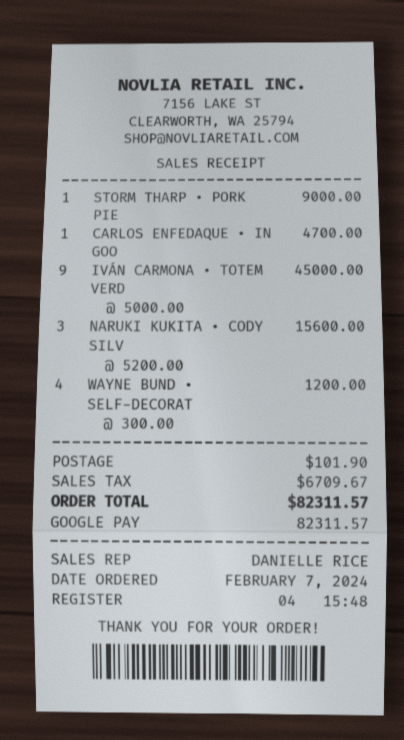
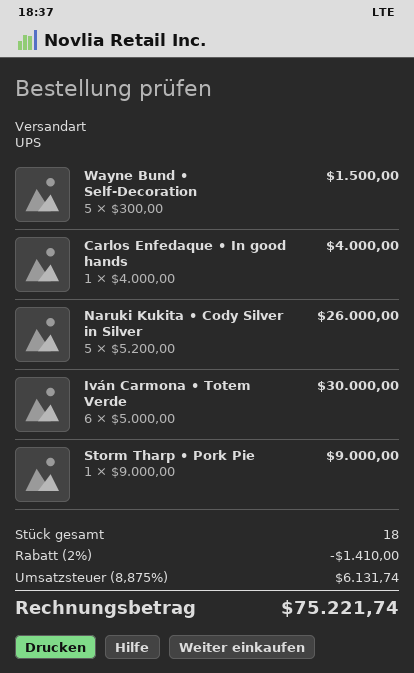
CARLOS ENFEDAQUE • IN GOO: 1 x 4700.00 = 4700.00 -> 1 x 4000.00 = 4000.00
IVÁN CARMONA • TOTEM VERD: 9 x 5000.00 = 45000.00 -> 6 x 5000.00 = 30000.00
NARUKI KUKITA • CODY SILV: 3 x 5200.00 = 15600.00 -> 5 x 5200.00 = 26000.00
WAYNE BUND • SELF-DECORAT: 4 x 300.00 = 1200.00 -> 5 x 300.00 = 1500.00
discount: none -> 2% = 1410.00
shipping: 101.90 -> none
tax: 6709.67 -> 6131.74
total: 82311.57 -> 75221.74

